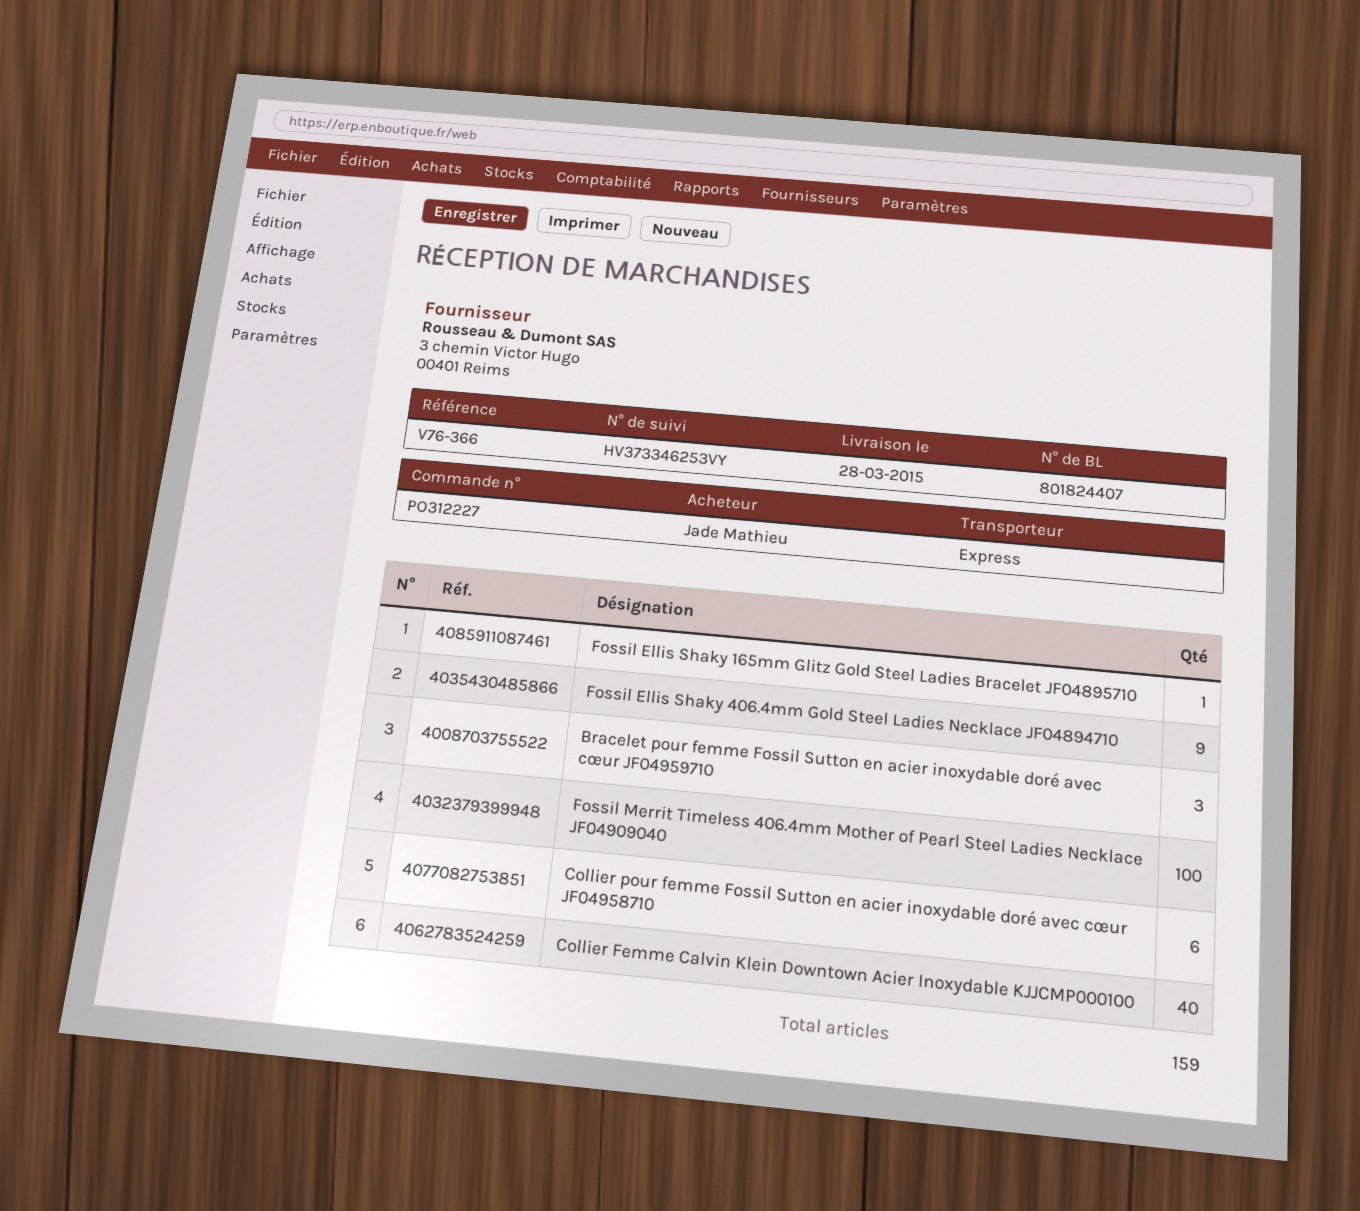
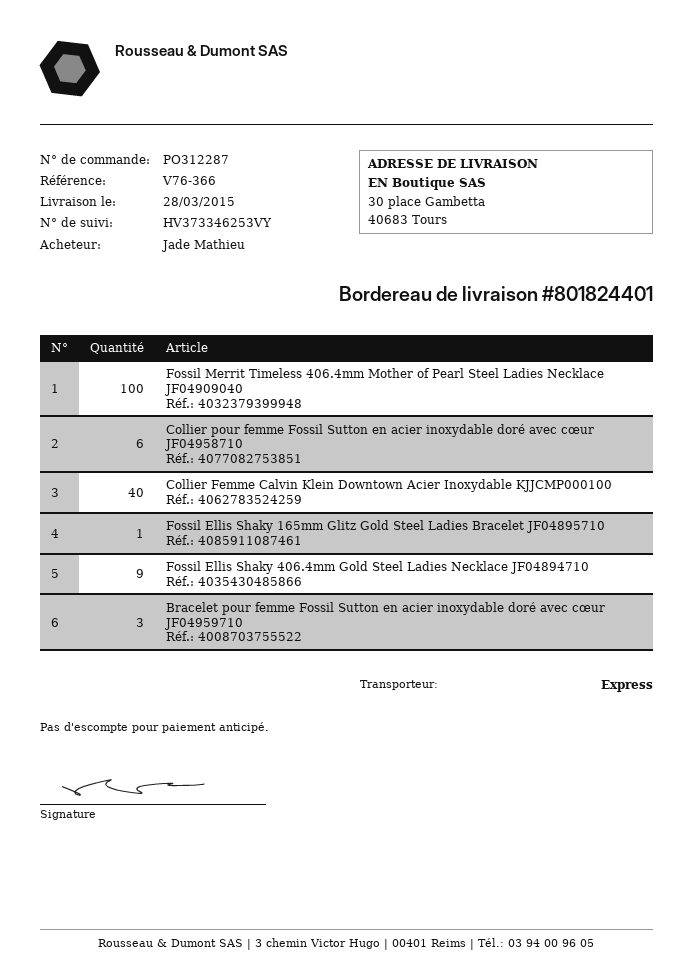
order number: PO312227 -> PO312287
delivery note number: 801824407 -> 801824401

